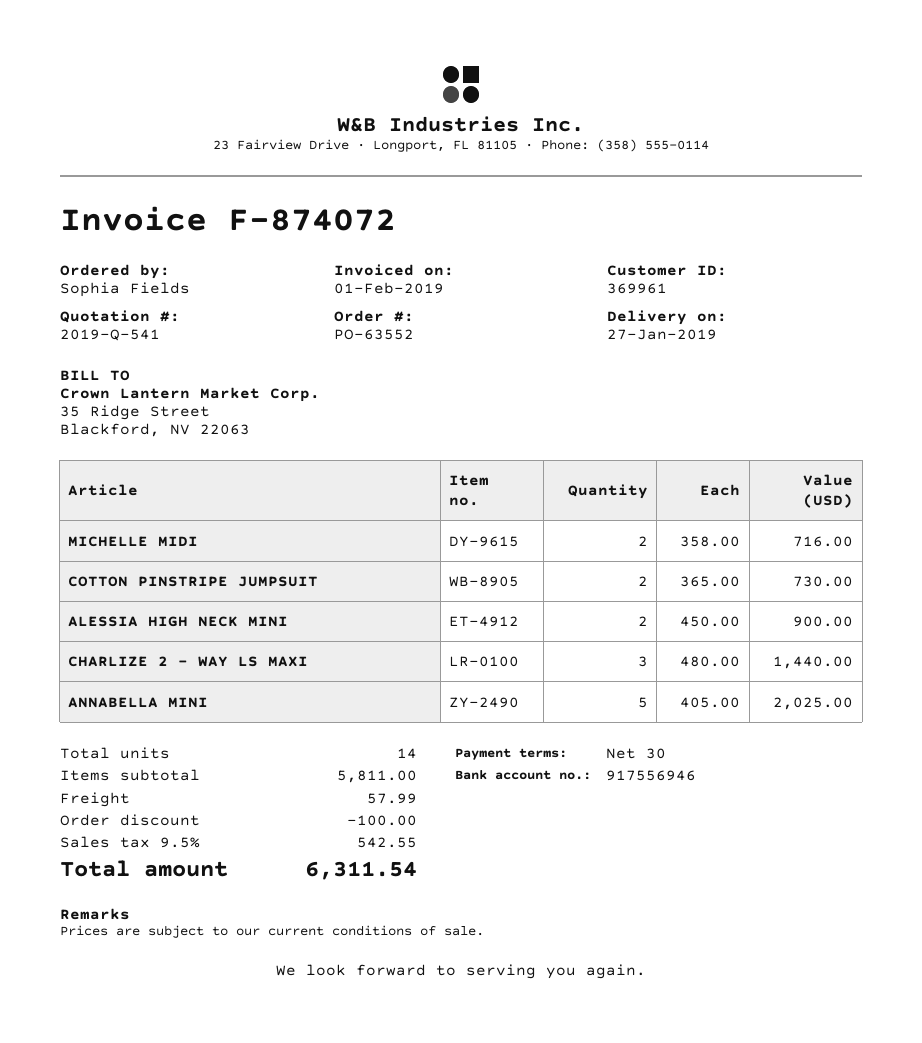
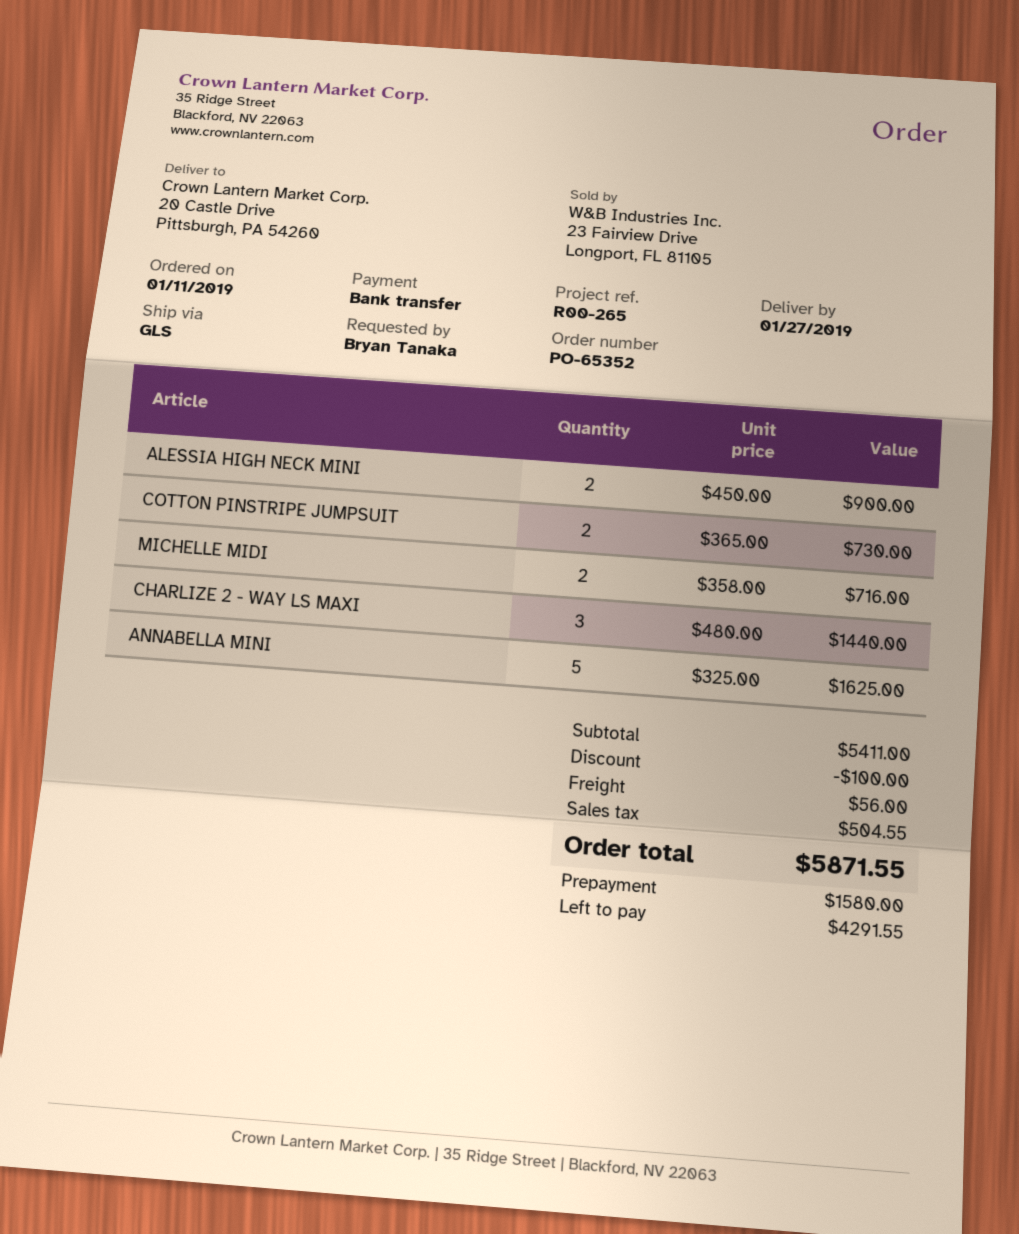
order number: PO-63552 -> PO-65352
ordered by: Sophia Fields -> Bryan Tanaka
ANNABELLA MINI: 5 x 405.00 = 2025.00 -> 5 x 325.00 = 1625.00
subtotal: 5811.00 -> 5411.00
shipping: 57.99 -> 56.00
tax: 542.55 -> 504.55
total: 6311.54 -> 5871.55

